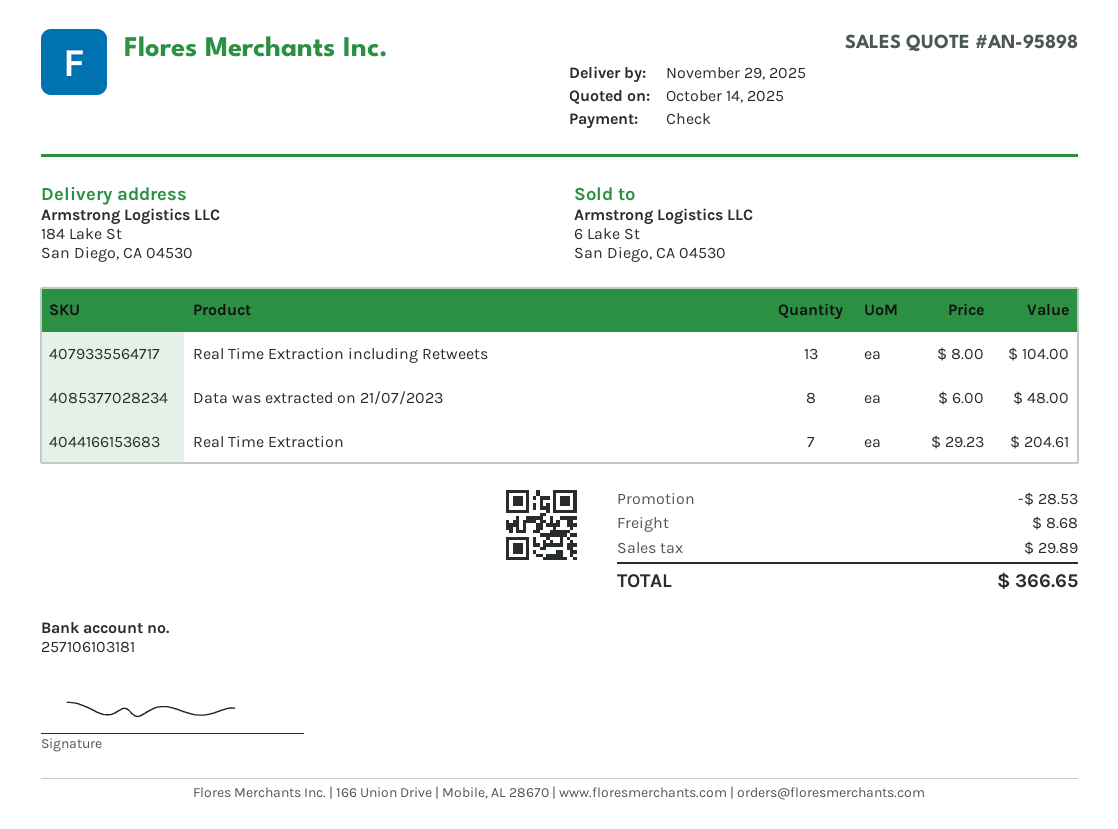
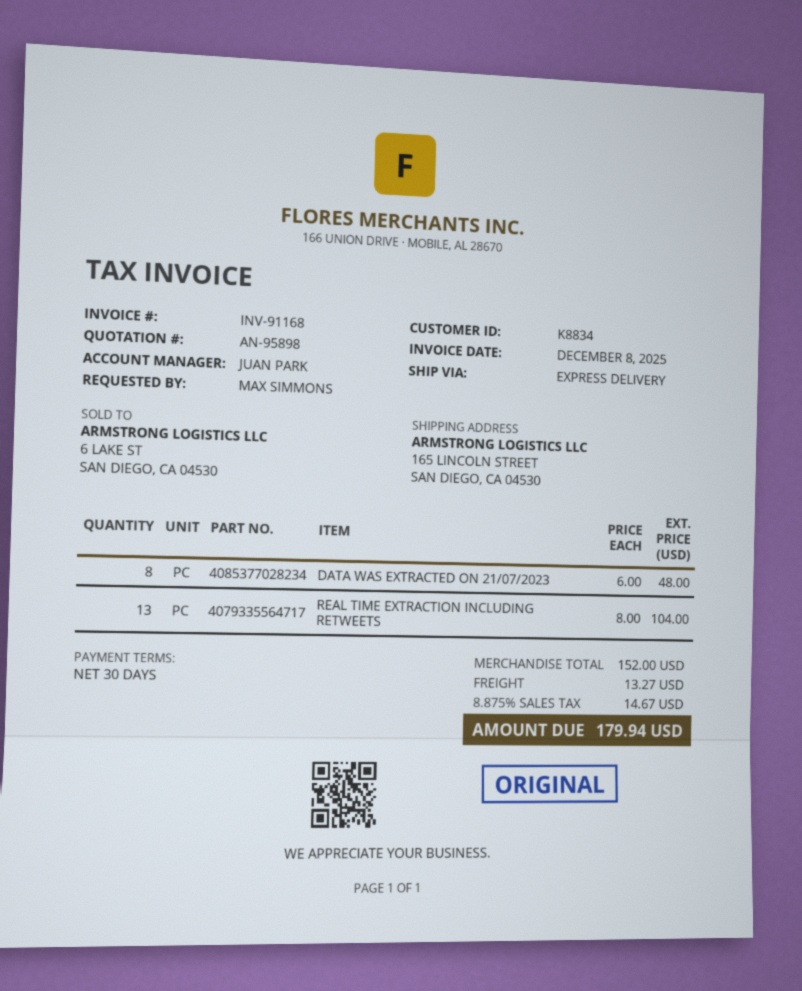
ship to: 184 Lake St, San Diego, CA 04530 -> 165 LINCOLN STREET, SAN DIEGO, CA 04530
Real Time Extraction: 7 x 29.23 = 204.61 -> none
discount: 28.53 -> none
shipping: 8.68 -> 13.27
tax: 29.89 -> 14.67
total: 366.65 -> 179.94

